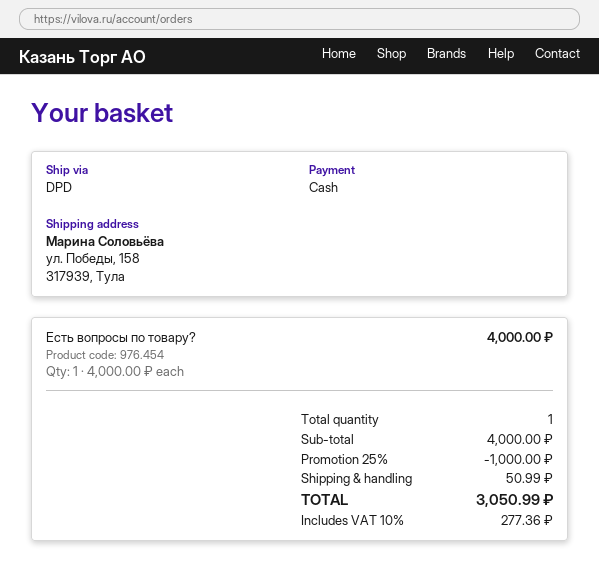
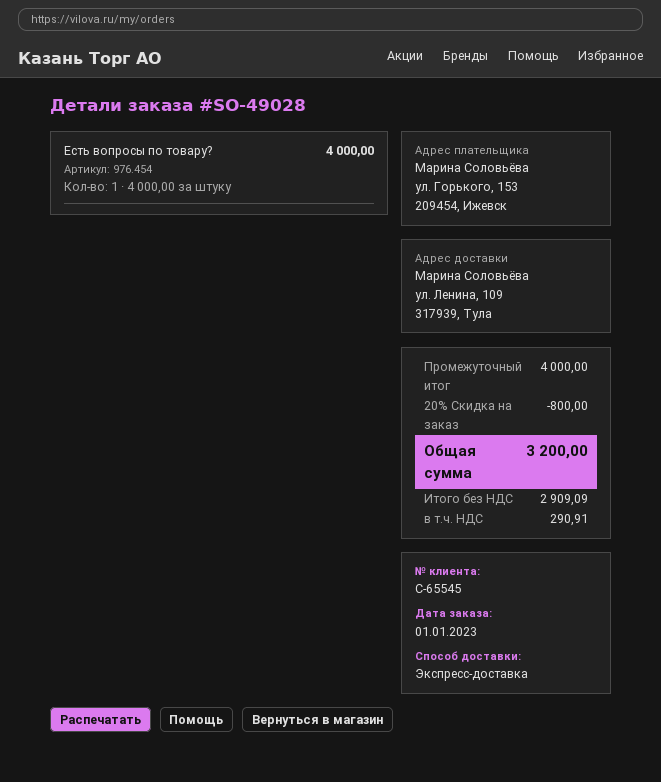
shipping method: DPD -> express
ship to: ул. Победы, 158, 317939, Тула -> ул. Ленина, 109, 317939, Тула
discount: 25% = 1000.00 -> 20% = 800.00
shipping: 50.99 -> none
tax: 277.36 -> 290.91
total: 3050.99 -> 3200.00

